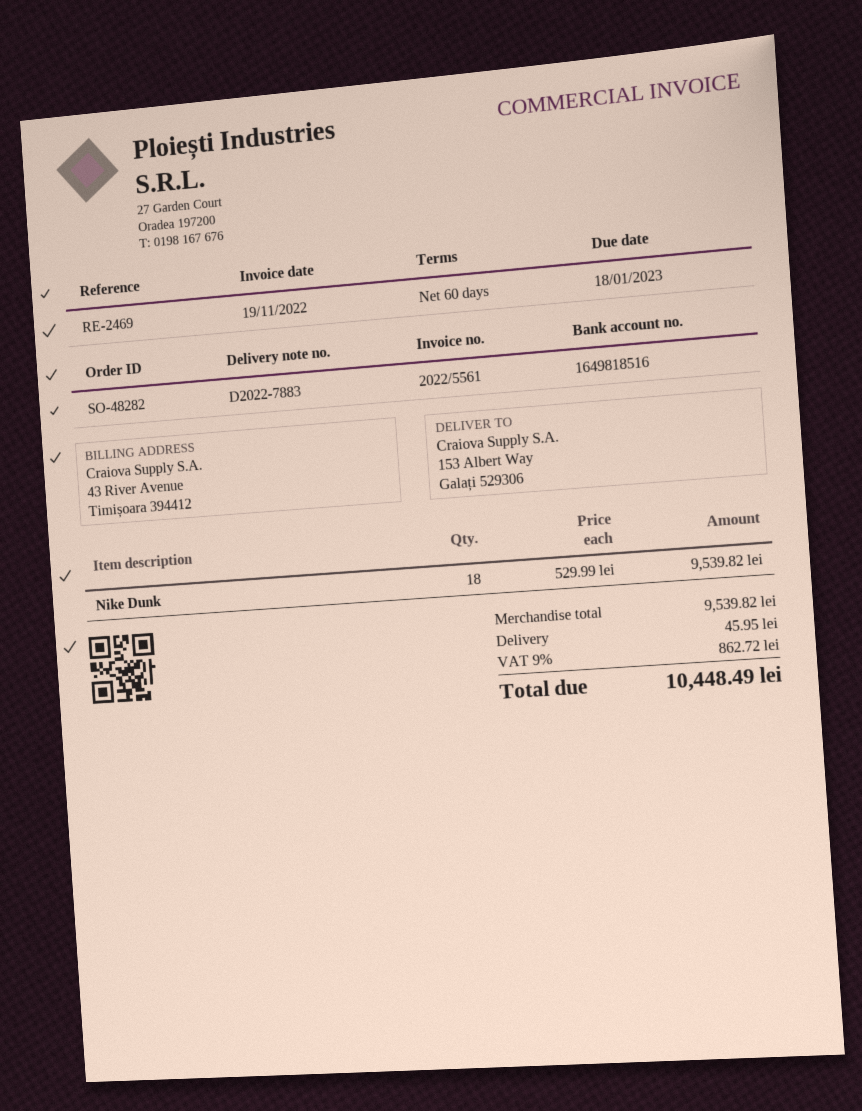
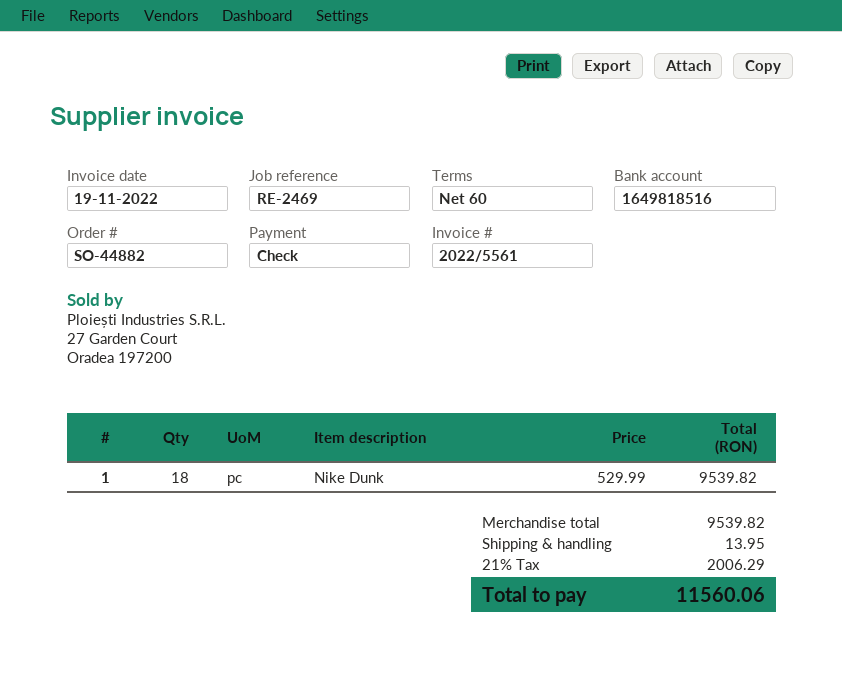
order number: SO-48282 -> SO-44882
shipping: 45.95 -> 13.95
tax: 9% = 862.72 -> 21% = 2006.29
total: 10448.49 -> 11560.06

